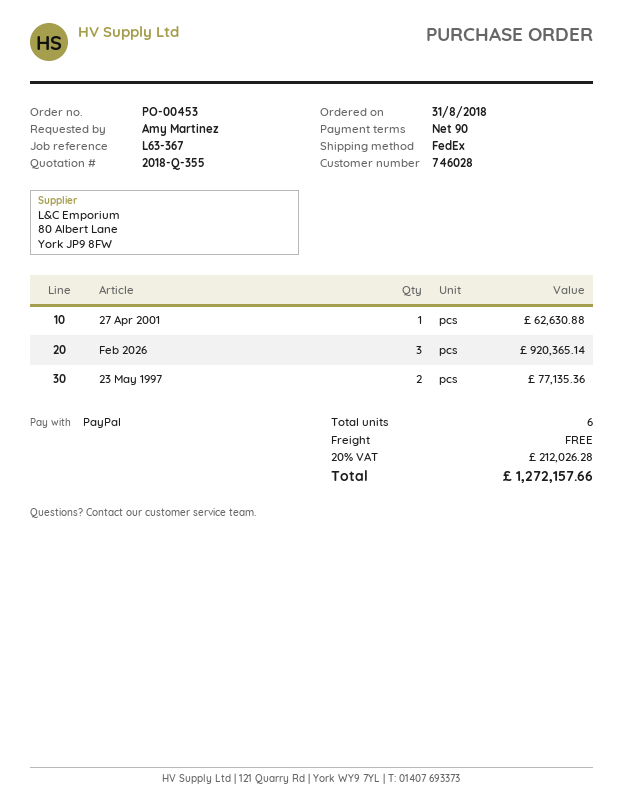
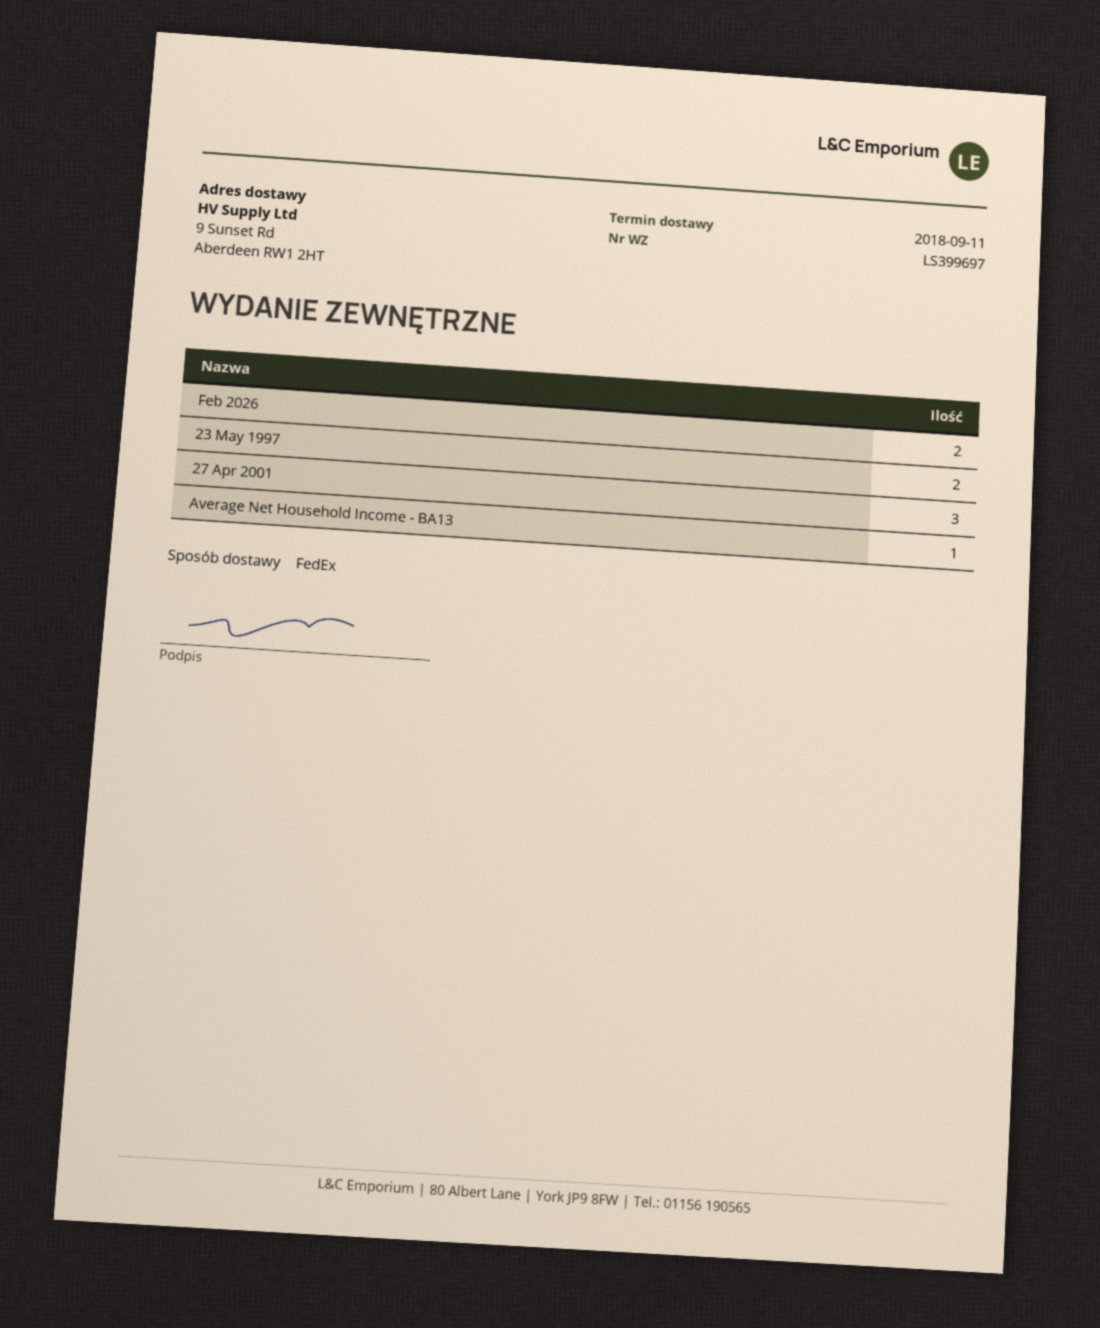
27 Apr 2001: 1 -> 3
Feb 2026: 3 -> 2
Average Net Household Income - BA13: none -> 1

